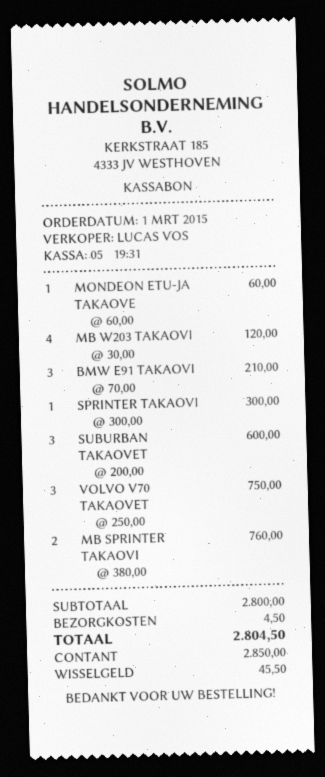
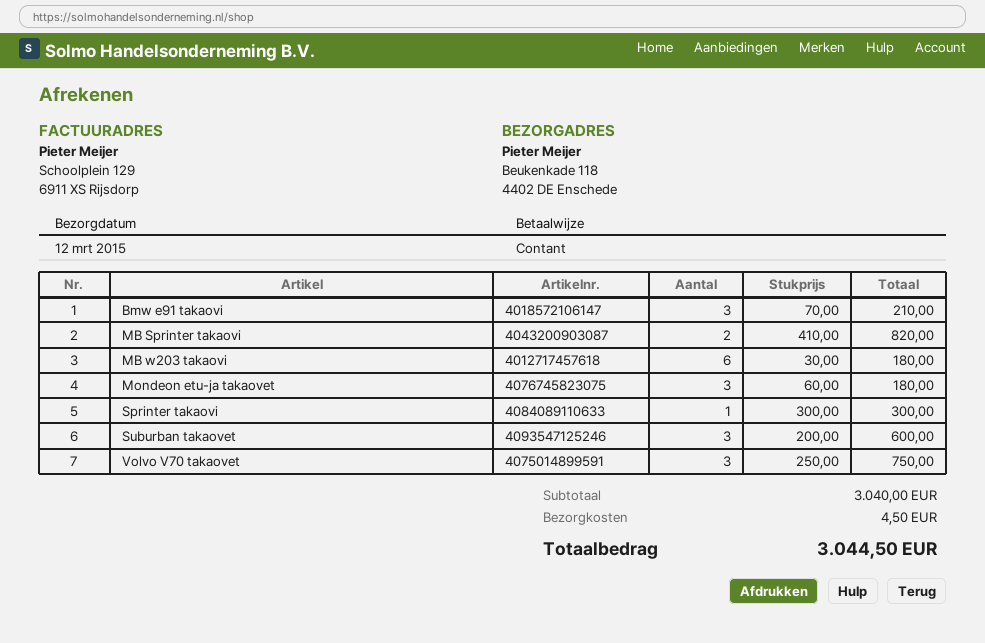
MONDEON ETU-JA TAKAOVE: 1 x 60.00 = 60.00 -> 3 x 60.00 = 180.00
MB W203 TAKAOVI: 4 x 30.00 = 120.00 -> 6 x 30.00 = 180.00
MB SPRINTER TAKAOVI: 2 x 380.00 = 760.00 -> 2 x 410.00 = 820.00
subtotal: 2800.00 -> 3040.00
total: 2804.50 -> 3044.50

